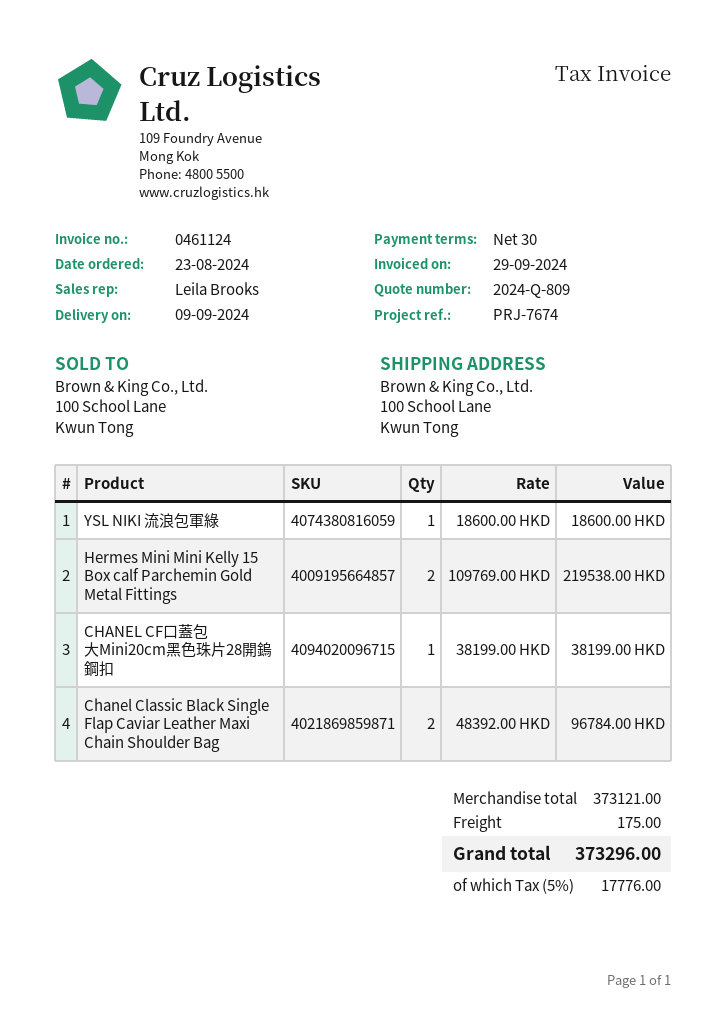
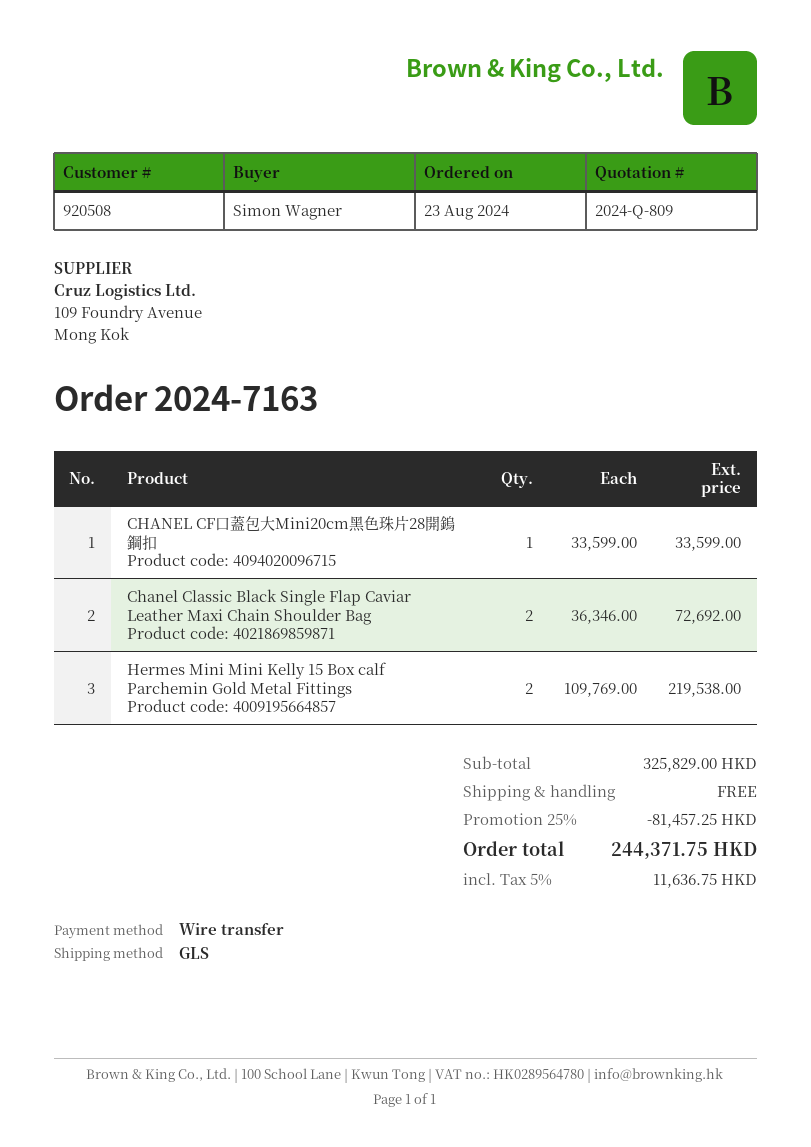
YSL NIKI 流浪包軍綠: 1 x 18600.00 = 18600.00 -> none
CHANEL CF口蓋包大Mini20cm黑色珠片28開鎢鋼扣: 1 x 38199.00 = 38199.00 -> 1 x 33599.00 = 33599.00
Chanel Classic Black Single Flap Caviar Leather Maxi Chain Shoulder Bag: 2 x 48392.00 = 96784.00 -> 2 x 36346.00 = 72692.00
subtotal: 373121.00 -> 325829.00
discount: none -> 25% = 81457.25
shipping: 175.00 -> 0.00
tax: 5% = 17776.00 -> 5% = 11636.75
total: 373296.00 -> 244371.75

